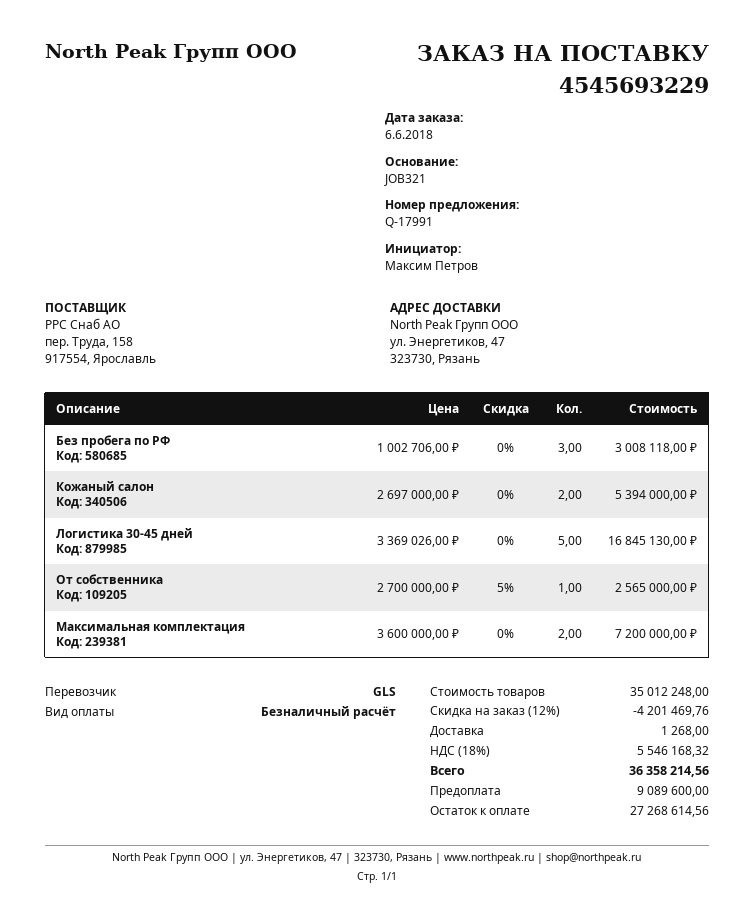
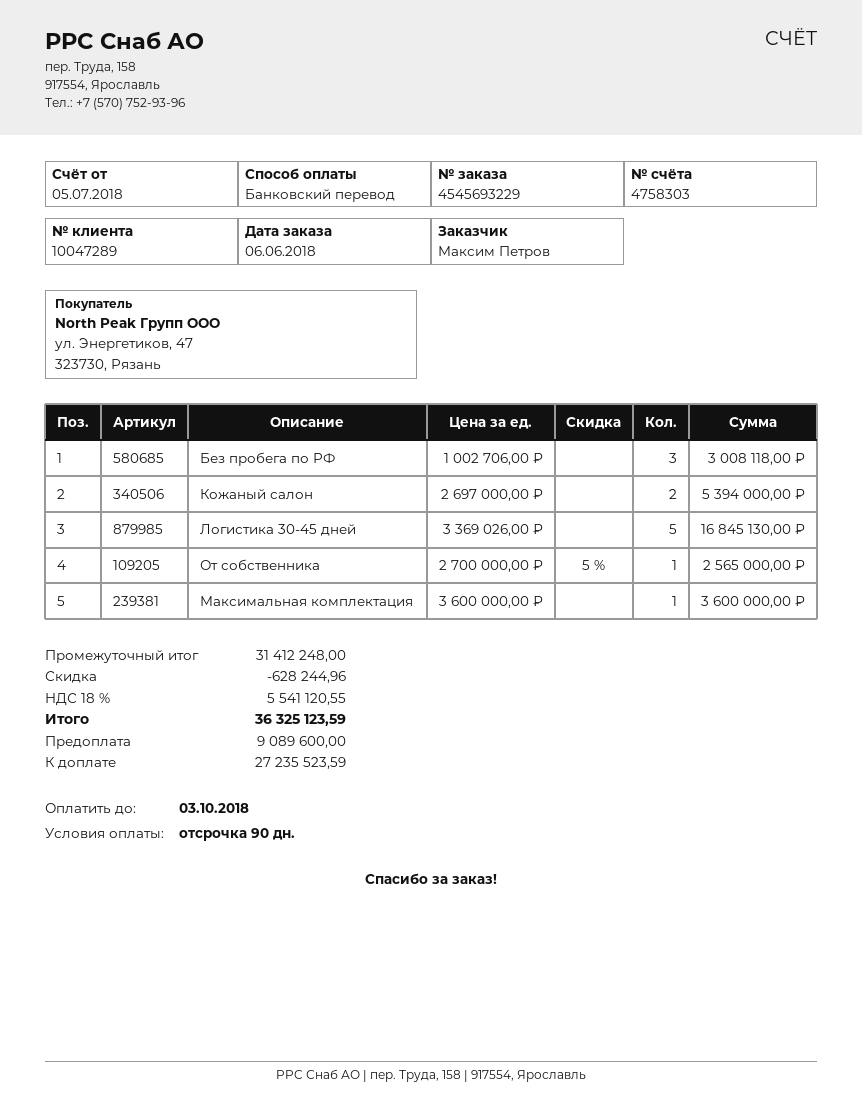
Максимальная комплектация: 2 x 3600000.00 = 7200000.00 -> 1 x 3600000.00 = 3600000.00
subtotal: 35012248.00 -> 31412248.00
discount: 4201469.76 -> 628244.96
shipping: 1268.00 -> none
tax: 18% = 5546168.32 -> 18% = 5541120.55
total: 36358214.56 -> 36325123.59
balance: 27268614.56 -> 27235523.59

